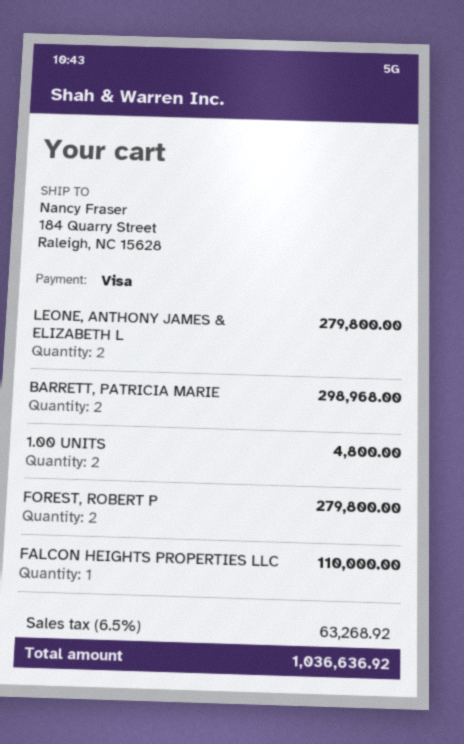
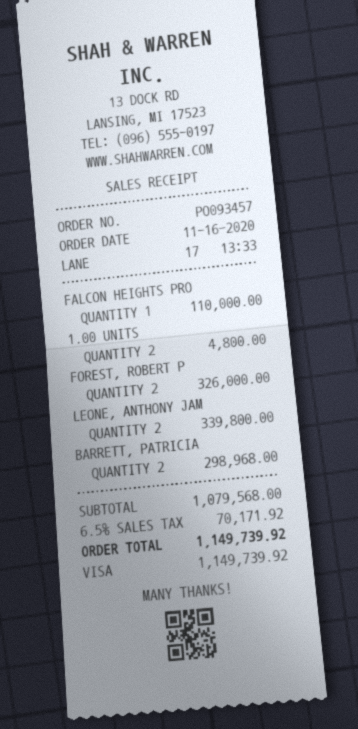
LEONE, ANTHONY JAMES & ELIZABETH L: 2 for 279800.00 -> 2 for 339800.00
FOREST, ROBERT P: 2 for 279800.00 -> 2 for 326000.00
tax: 6.5% = 63268.92 -> 6.5% = 70171.92
total: 1036636.92 -> 1149739.92

